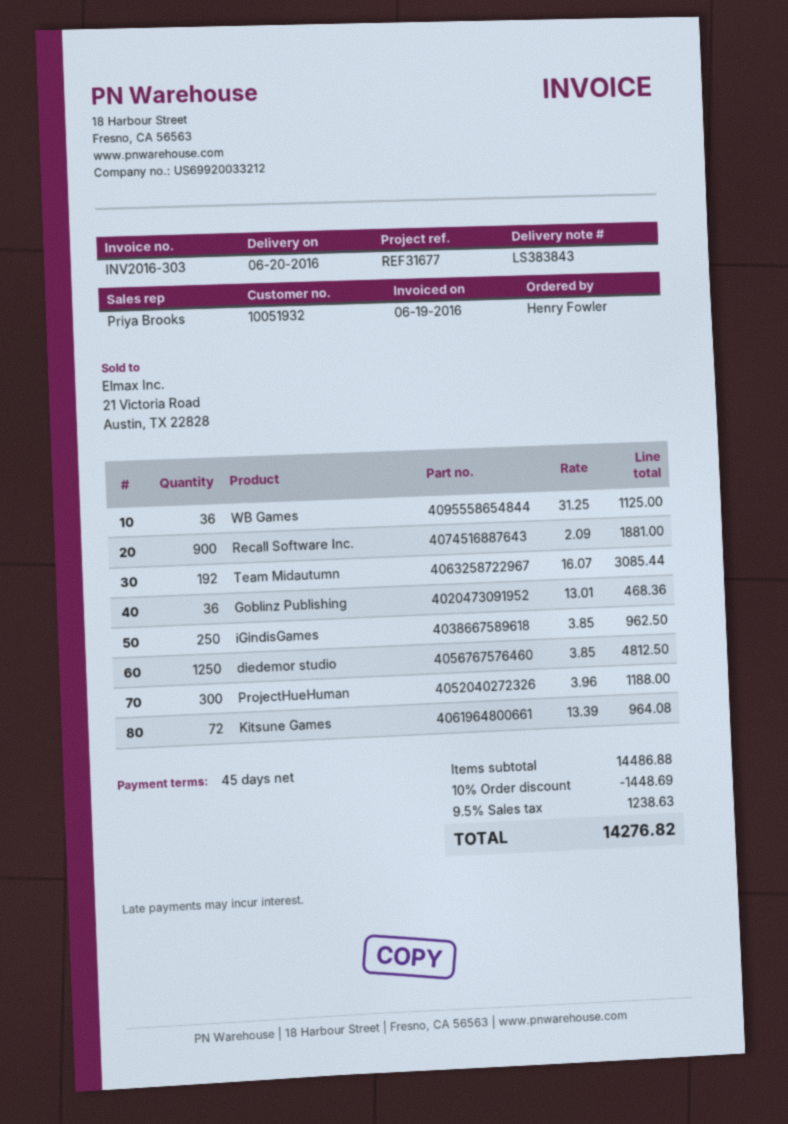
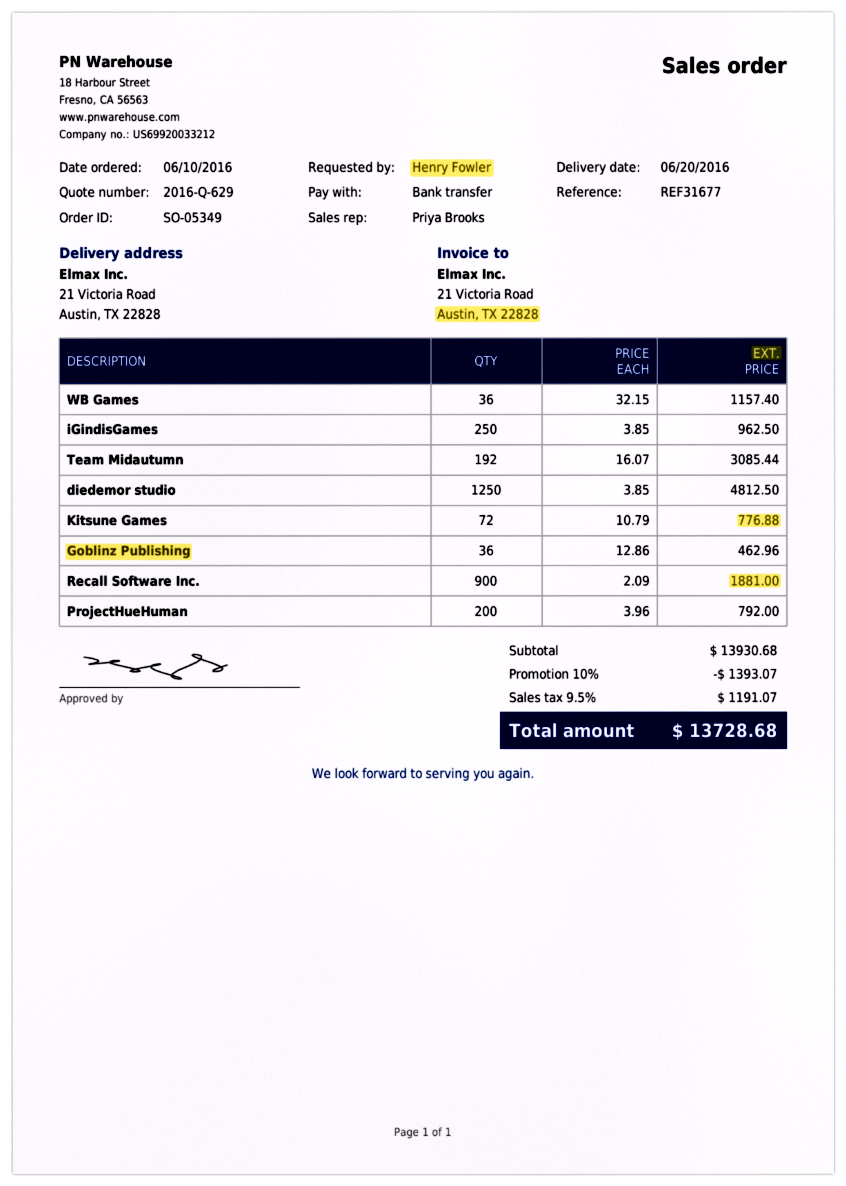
WB Games: 36 x 31.25 = 1125.00 -> 36 x 32.15 = 1157.40
Goblinz Publishing: 36 x 13.01 = 468.36 -> 36 x 12.86 = 462.96
ProjectHueHuman: 300 x 3.96 = 1188.00 -> 200 x 3.96 = 792.00
Kitsune Games: 72 x 13.39 = 964.08 -> 72 x 10.79 = 776.88
subtotal: 14486.88 -> 13930.68
discount: 10% = 1448.69 -> 10% = 1393.07
tax: 9.5% = 1238.63 -> 9.5% = 1191.07
total: 14276.82 -> 13728.68

